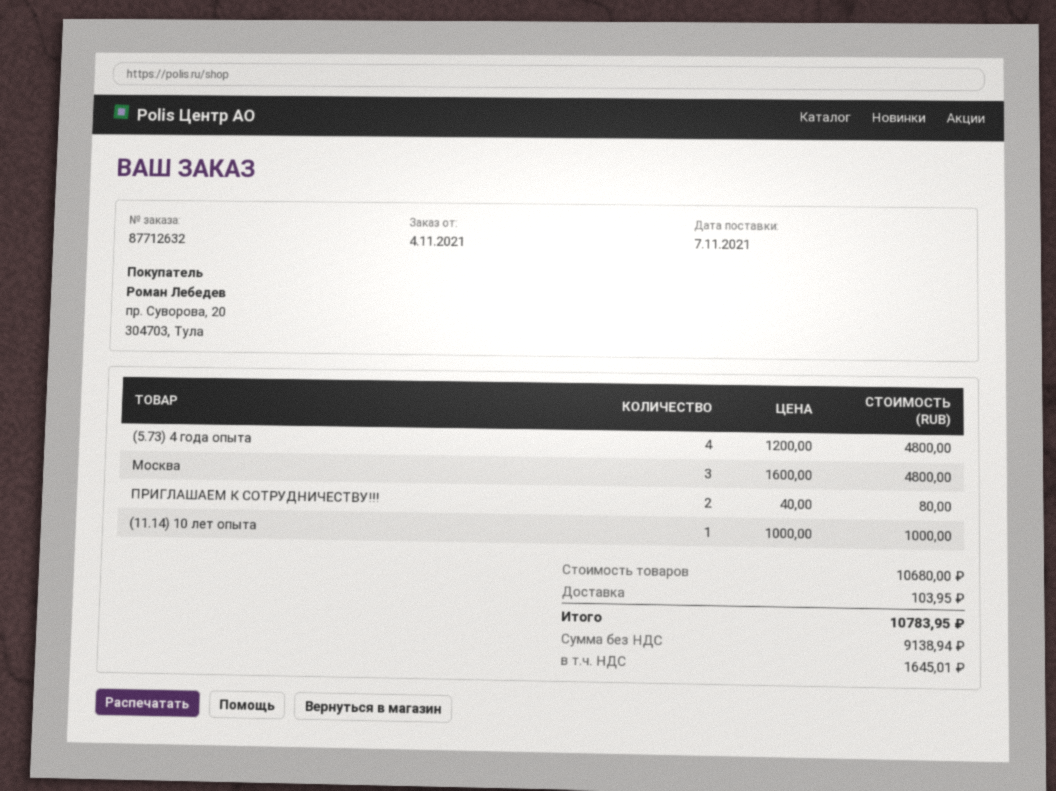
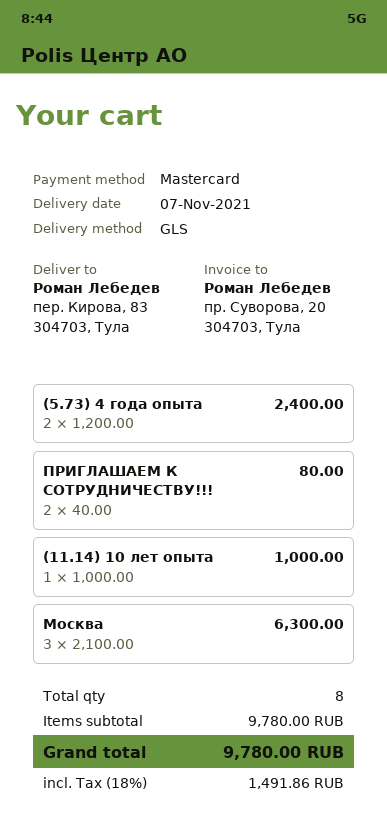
(5.73) 4 года опыта: 4 x 1200.00 = 4800.00 -> 2 x 1200.00 = 2400.00
Москва: 3 x 1600.00 = 4800.00 -> 3 x 2100.00 = 6300.00
subtotal: 10680.00 -> 9780.00
shipping: 103.95 -> none
tax: 1645.01 -> 1491.86
total: 10783.95 -> 9780.00

